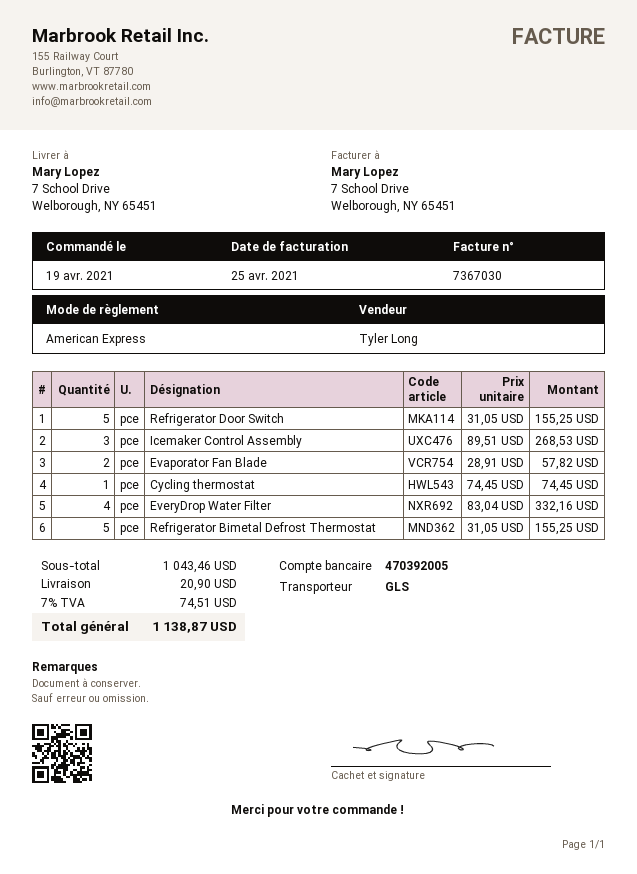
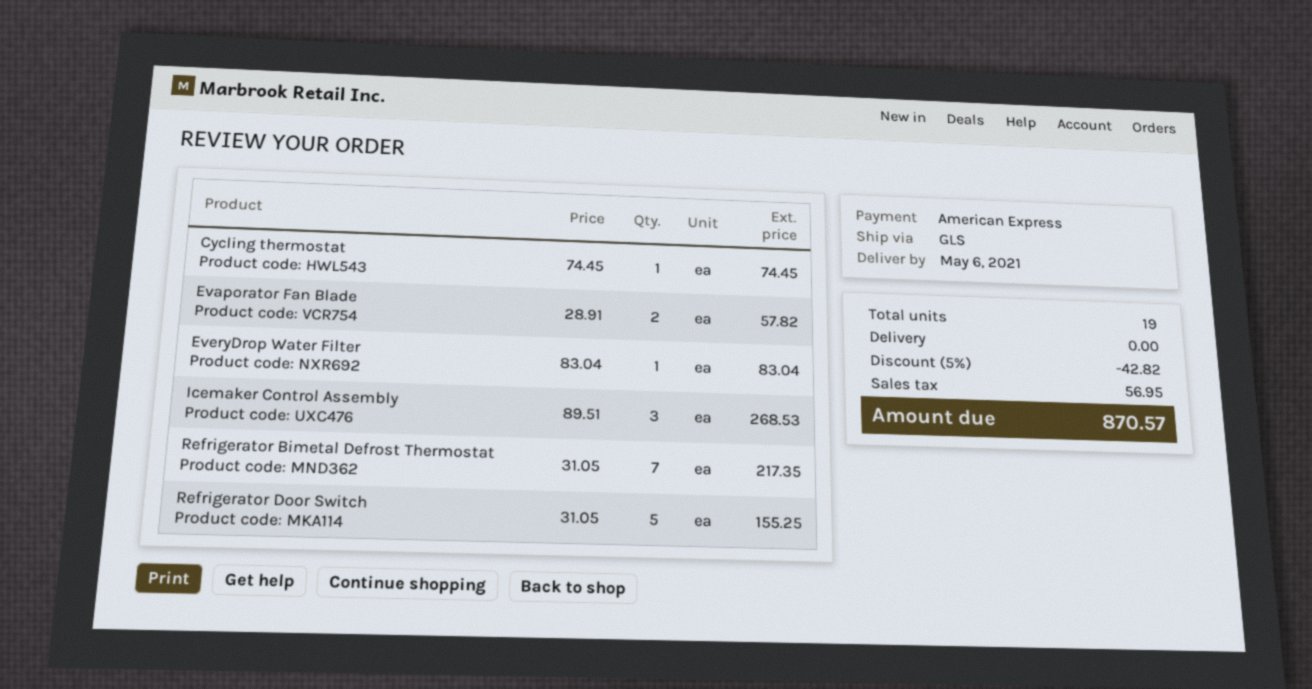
EveryDrop Water Filter: 4 x 83.04 = 332.16 -> 1 x 83.04 = 83.04
Refrigerator Bimetal Defrost Thermostat: 5 x 31.05 = 155.25 -> 7 x 31.05 = 217.35
discount: none -> 5% = 42.82
shipping: 20.90 -> 0.00
tax: 74.51 -> 56.95
total: 1138.87 -> 870.57

